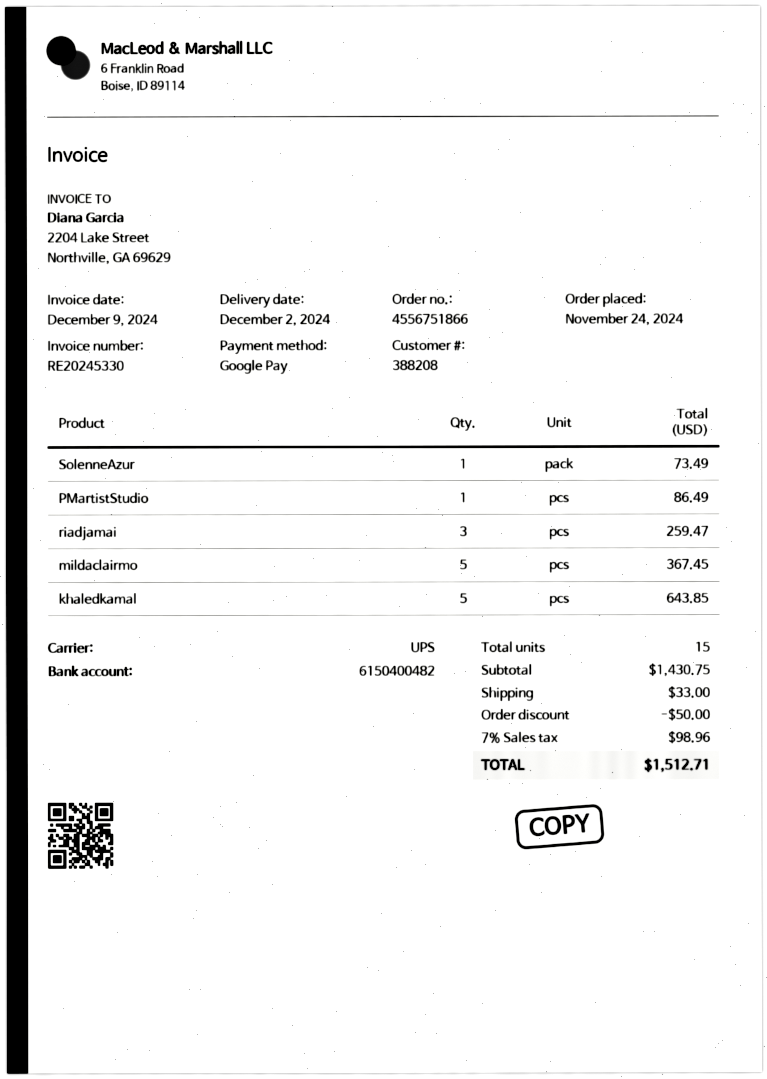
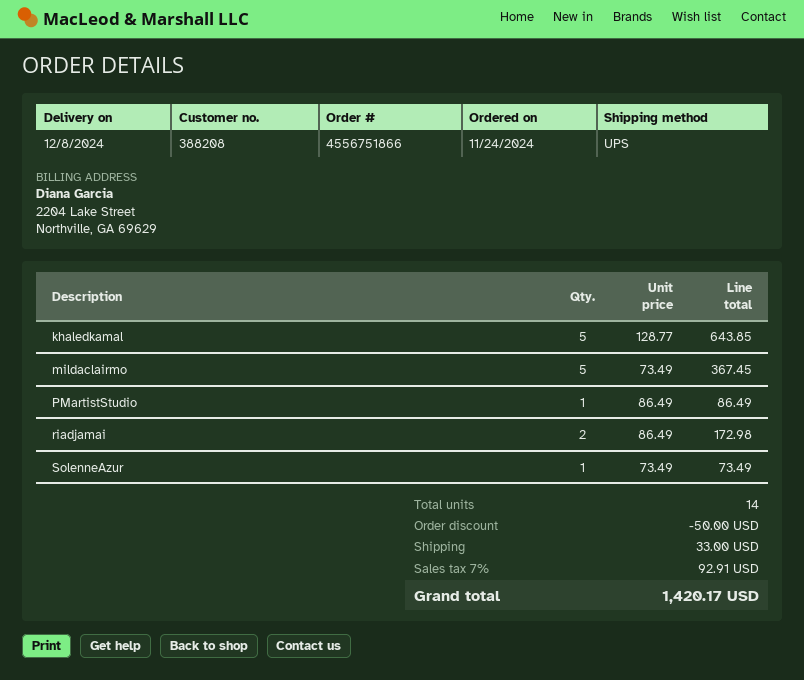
delivery date: 2024-12-02 -> 2024-12-08
riadjamai: 3 for 259.47 -> 2 for 172.98
total quantity: 15 -> 14
tax: 7% = 98.96 -> 7% = 92.91
total: 1512.71 -> 1420.17

